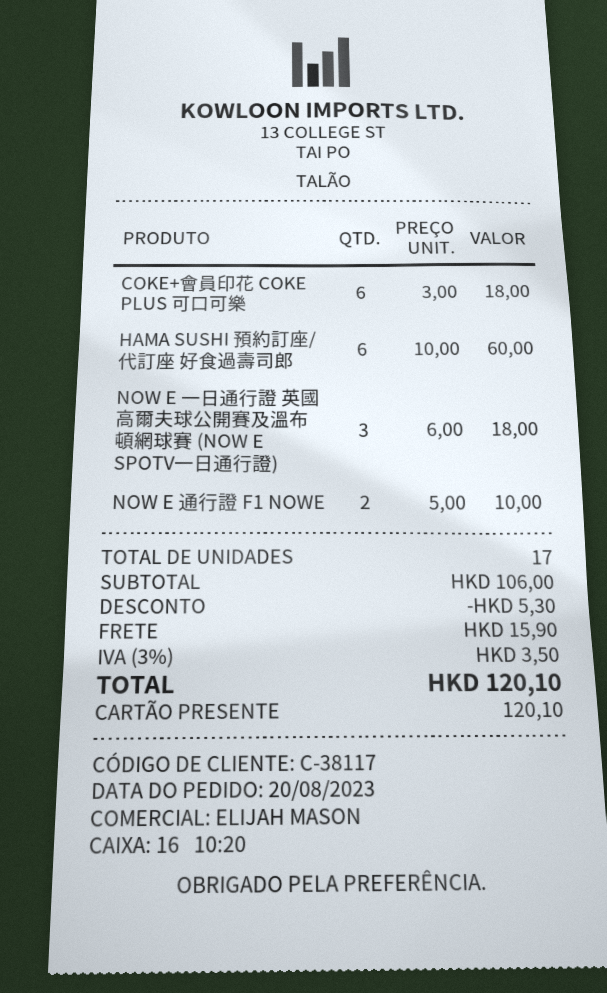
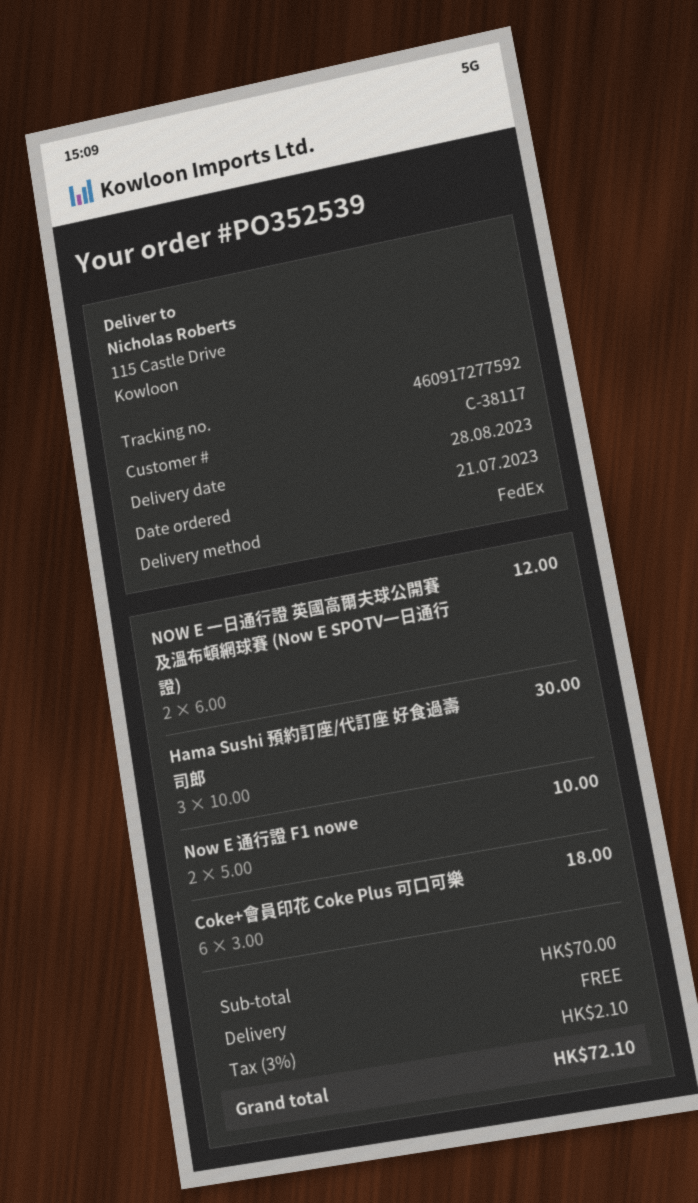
order date: 2023-08-20 -> 2023-07-21
HAMA SUSHI 預約訂座/代訂座 好食過壽司郎: 6 x 10.00 = 60.00 -> 3 x 10.00 = 30.00
NOW E 一日通行證 英國高爾夫球公開賽及溫布頓網球賽 (NOW E SPOTV一日通行證): 3 x 6.00 = 18.00 -> 2 x 6.00 = 12.00
subtotal: 106.00 -> 70.00
discount: 5.30 -> none
shipping: 15.90 -> 0.00
tax: 3% = 3.50 -> 3% = 2.10
total: 120.10 -> 72.10

